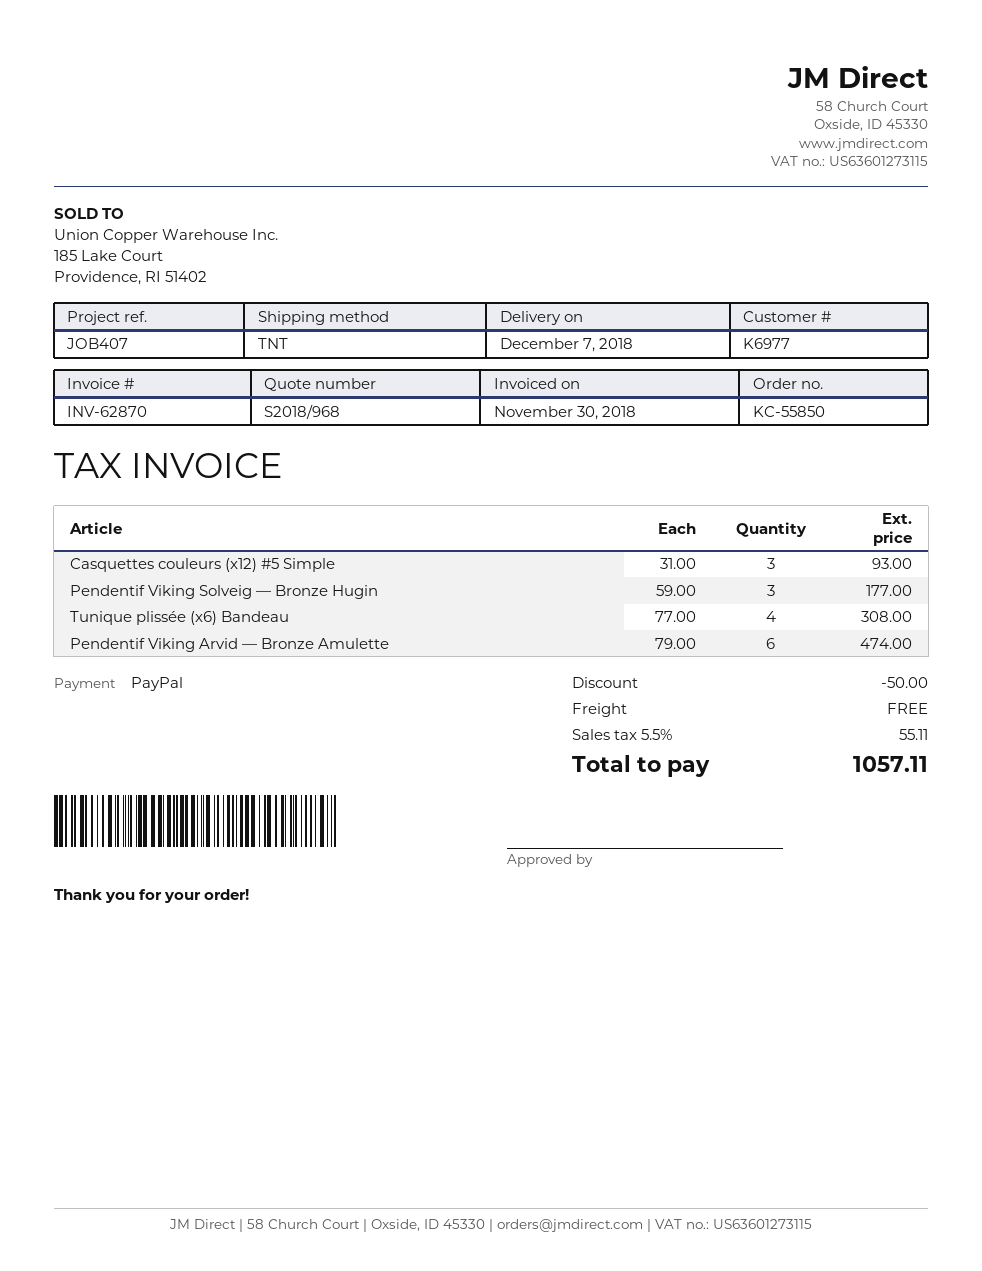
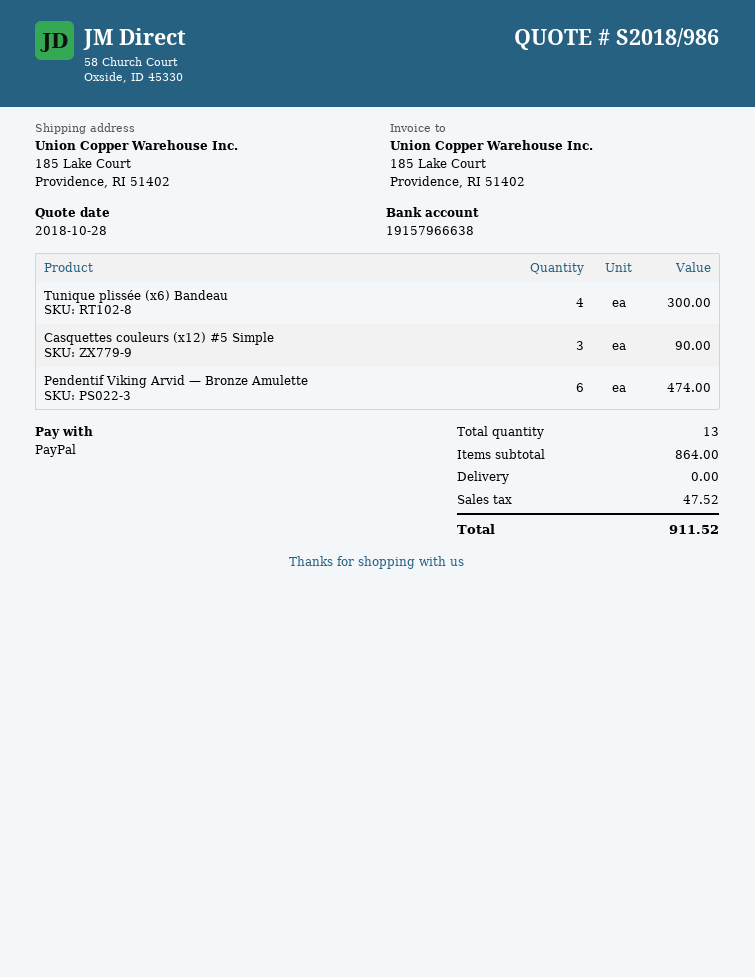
quote number: S2018/968 -> S2018/986
Casquettes couleurs (x12) #5 Simple: 3 for 93.00 -> 3 for 90.00
Pendentif Viking Solveig — Bronze Hugin: 3 for 177.00 -> none
Tunique plissée (x6) Bandeau: 4 for 308.00 -> 4 for 300.00
discount: 50.00 -> none
tax: 55.11 -> 47.52
total: 1057.11 -> 911.52

